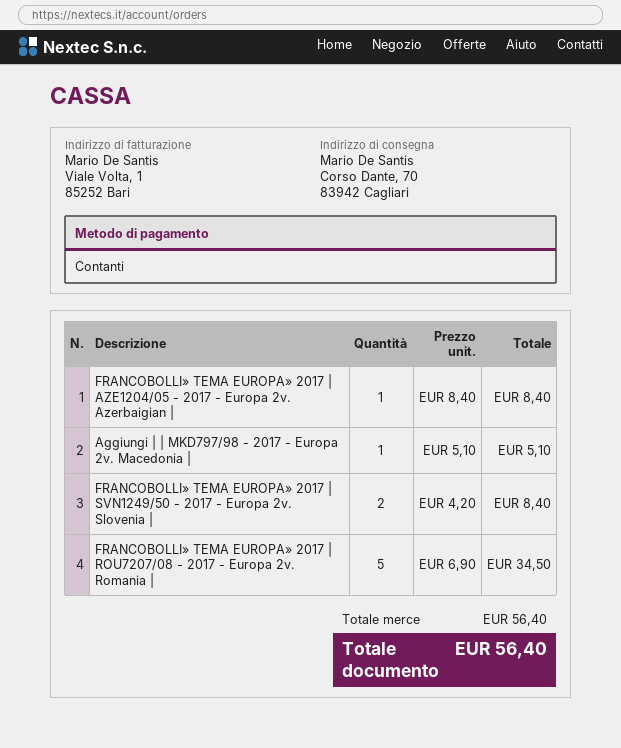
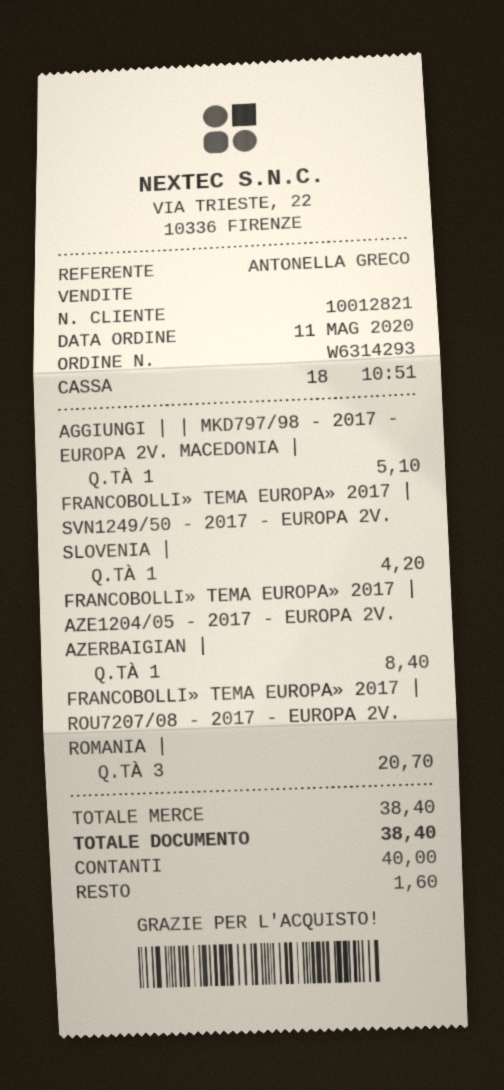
FRANCOBOLLI» TEMA EUROPA» 2017 | SVN1249/50 - 2017 - Europa 2v. Slovenia |: 2 for 8.40 -> 1 for 4.20
FRANCOBOLLI» TEMA EUROPA» 2017 | ROU7207/08 - 2017 - Europa 2v. Romania |: 5 for 34.50 -> 3 for 20.70
subtotal: 56.40 -> 38.40
total: 56.40 -> 38.40

